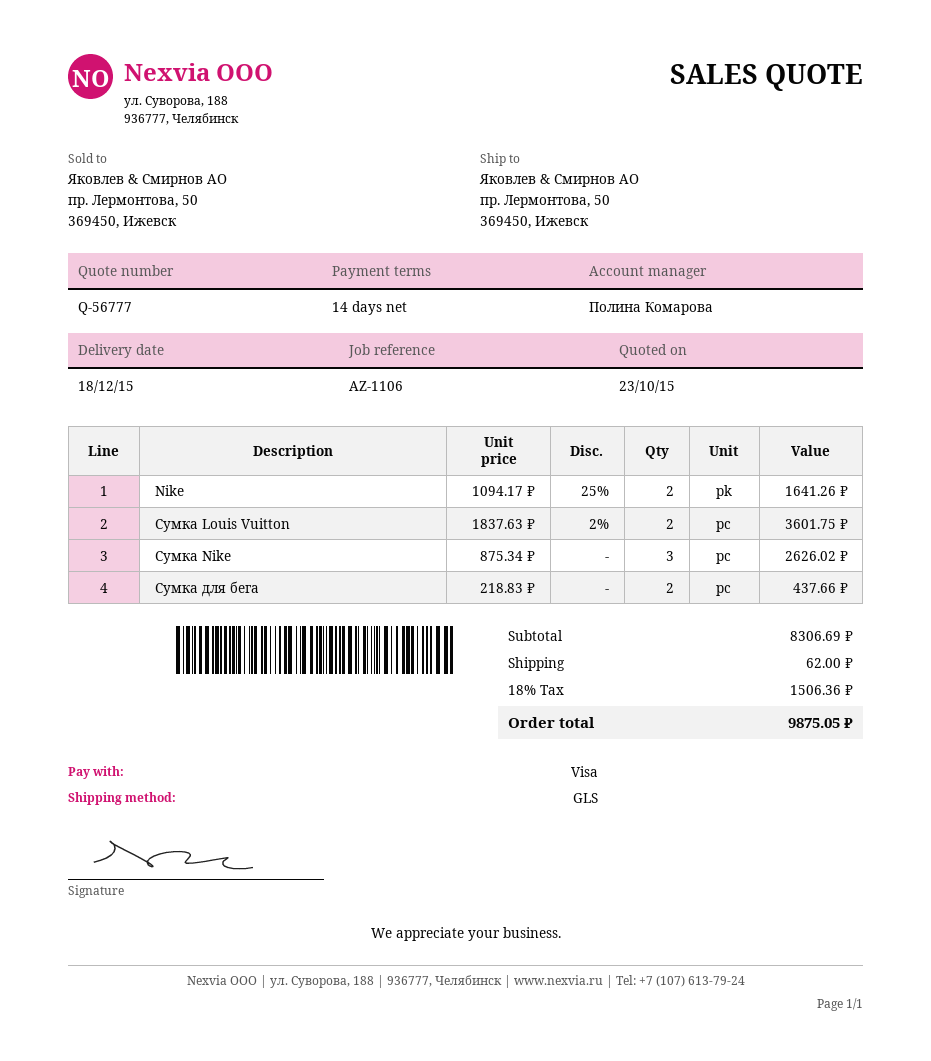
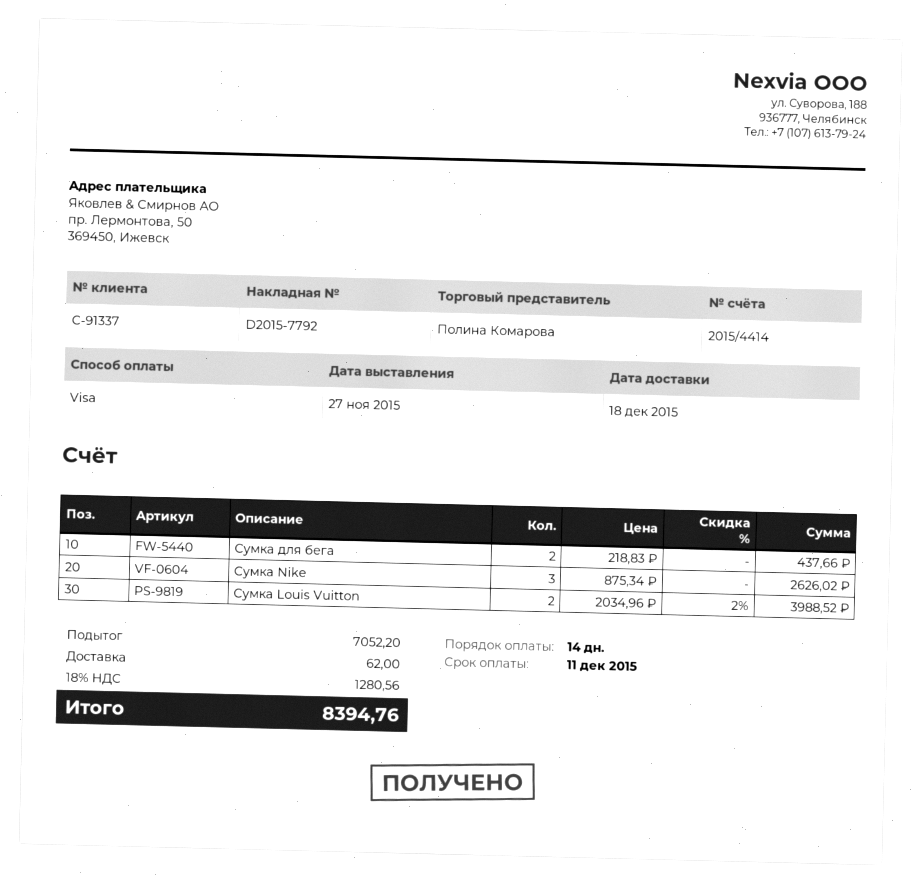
Nike: 2 x 1094.17 - 25% = 1641.26 -> none
Сумка Louis Vuitton: 2 x 1837.63 - 2% = 3601.75 -> 2 x 2034.96 - 2% = 3988.52
subtotal: 8306.69 -> 7052.20
tax: 18% = 1506.36 -> 18% = 1280.56
total: 9875.05 -> 8394.76

